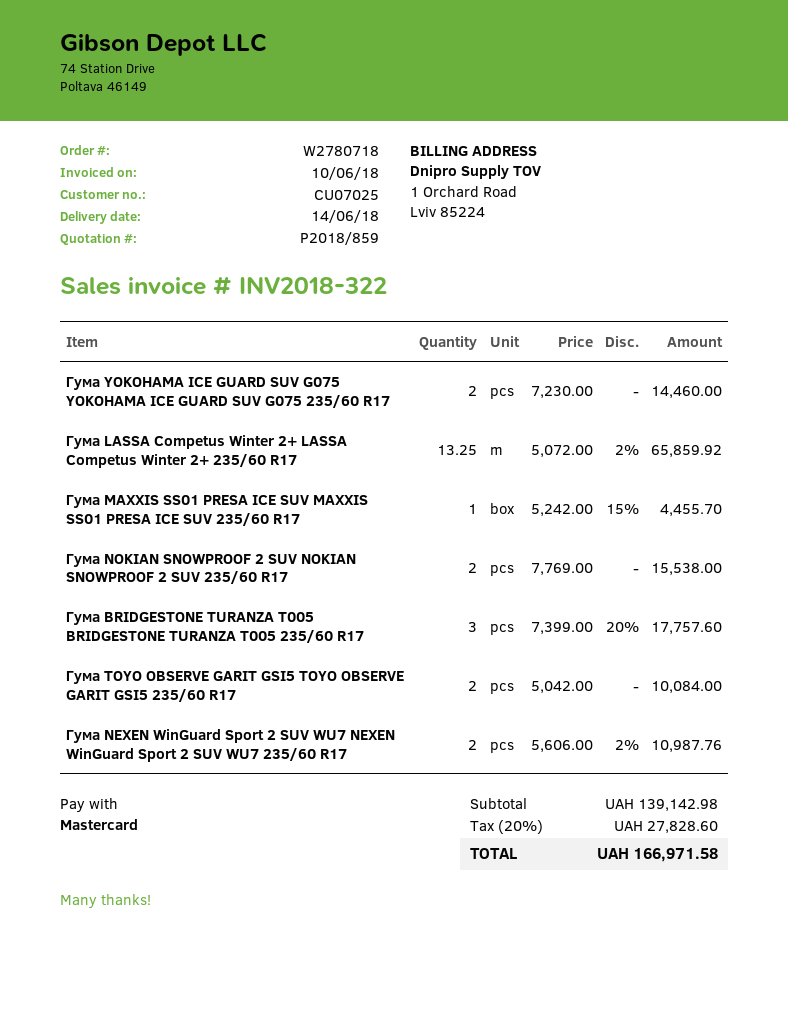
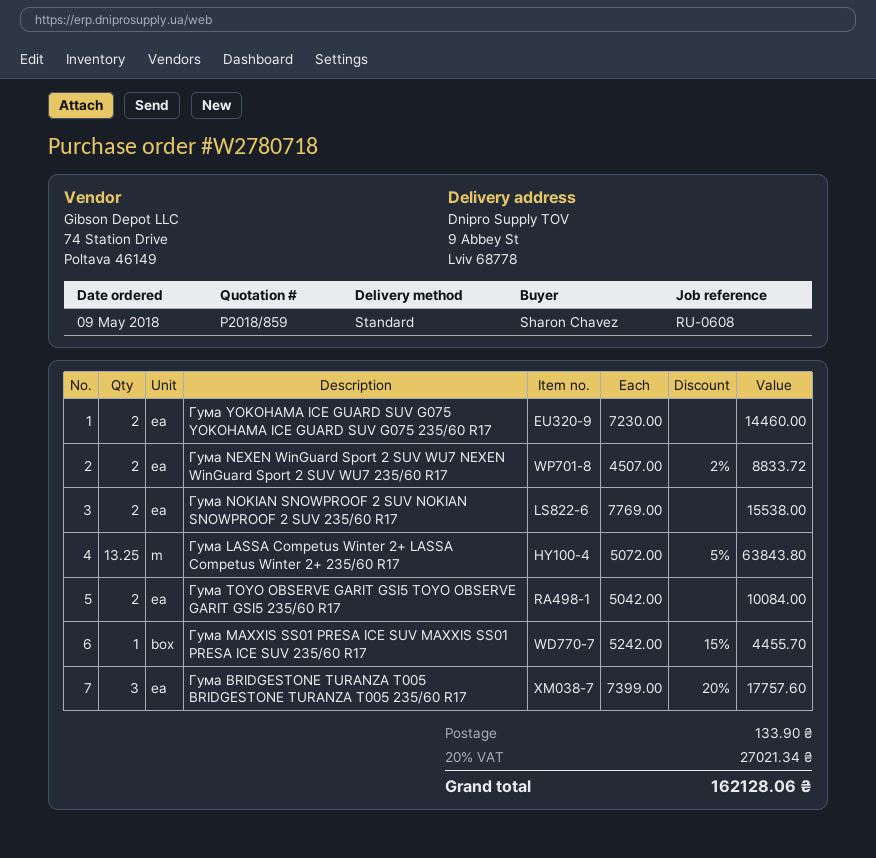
Гума LASSA Competus Winter 2+ LASSA Competus Winter 2+ 235/60 R17: 13.25 x 5072.00 - 2% = 65859.92 -> 13.25 x 5072.00 - 5% = 63843.80
Гума NEXEN WinGuard Sport 2 SUV WU7 NEXEN WinGuard Sport 2 SUV WU7 235/60 R17: 2 x 5606.00 - 2% = 10987.76 -> 2 x 4507.00 - 2% = 8833.72
shipping: none -> 133.90
tax: 20% = 27828.60 -> 20% = 27021.34
total: 166971.58 -> 162128.06

